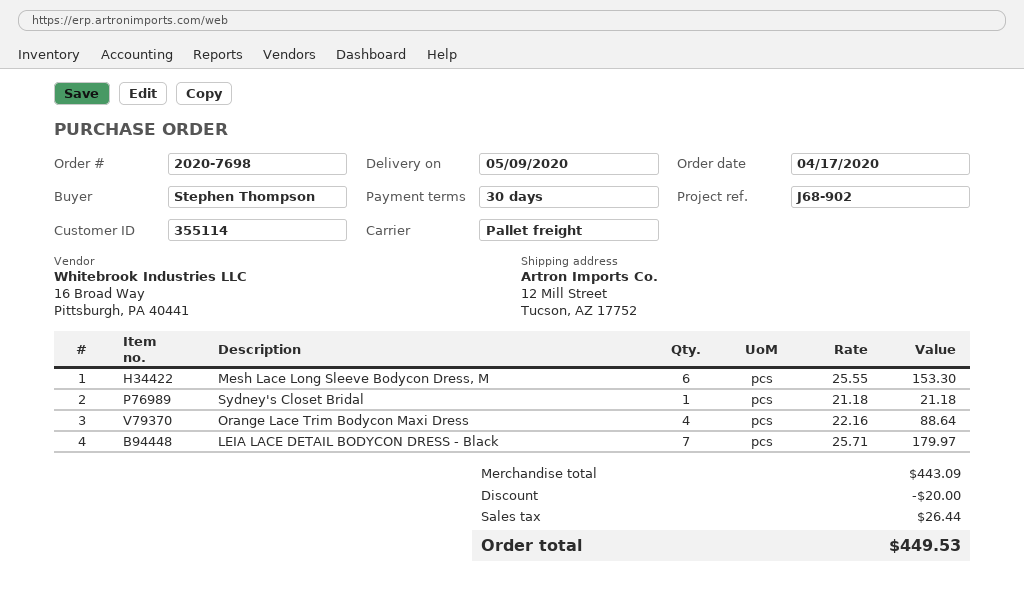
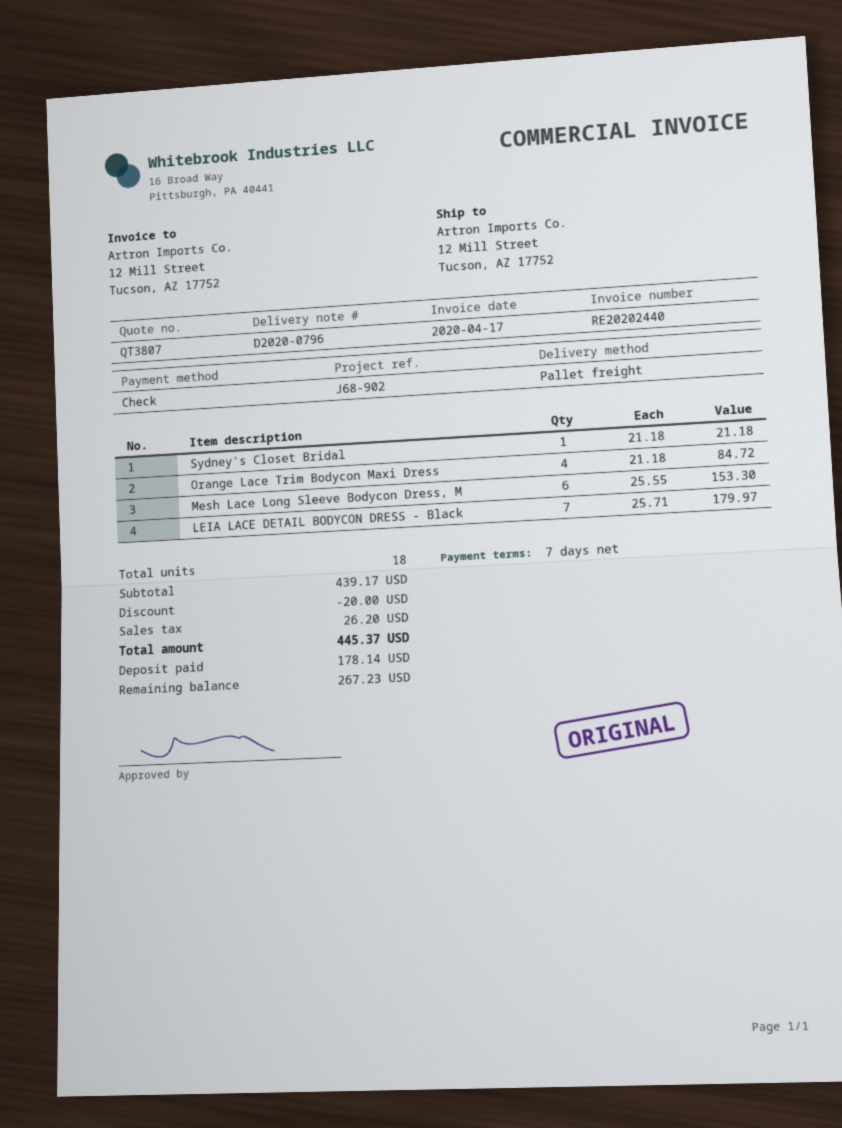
payment terms: 30 days -> 7 days
Orange Lace Trim Bodycon Maxi Dress: 4 x 22.16 = 88.64 -> 4 x 21.18 = 84.72
subtotal: 443.09 -> 439.17
tax: 26.44 -> 26.20
total: 449.53 -> 445.37

